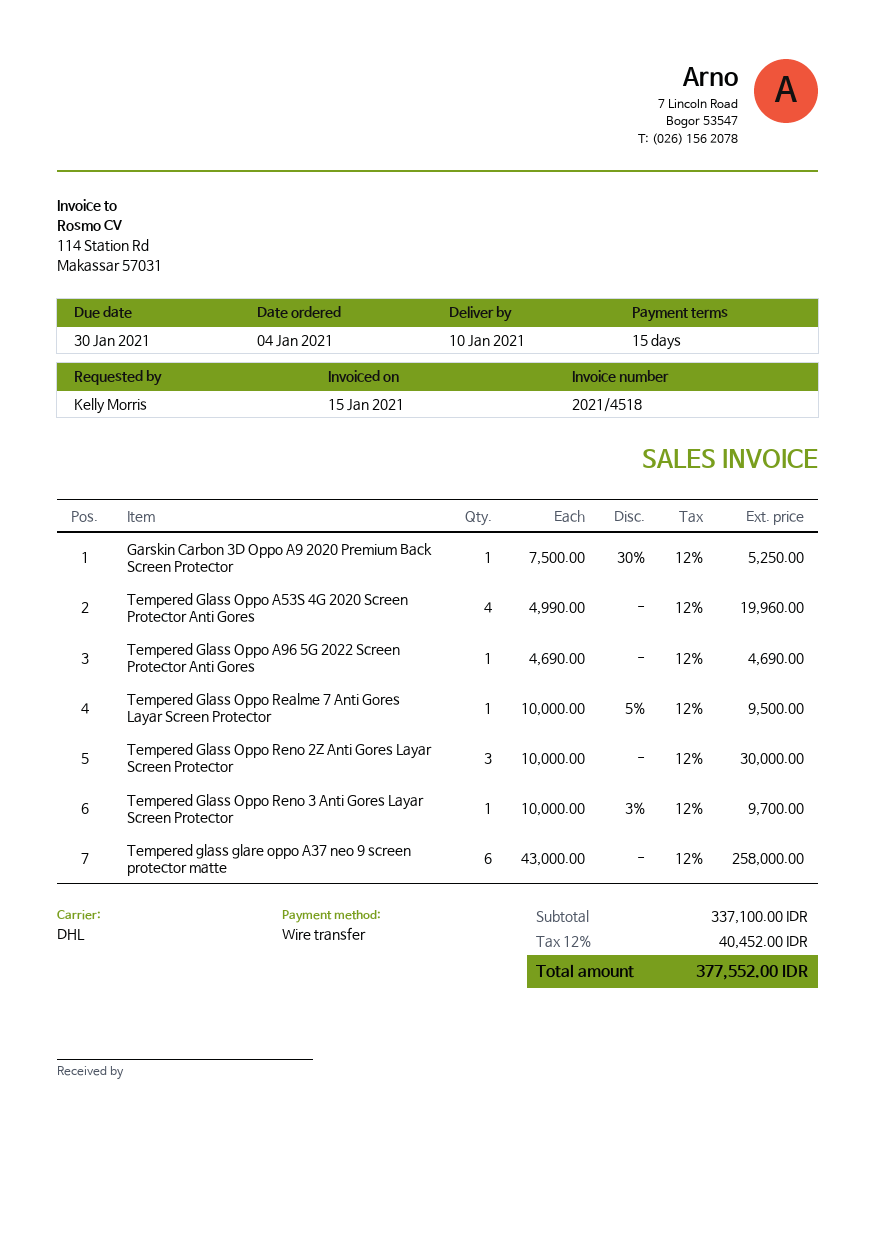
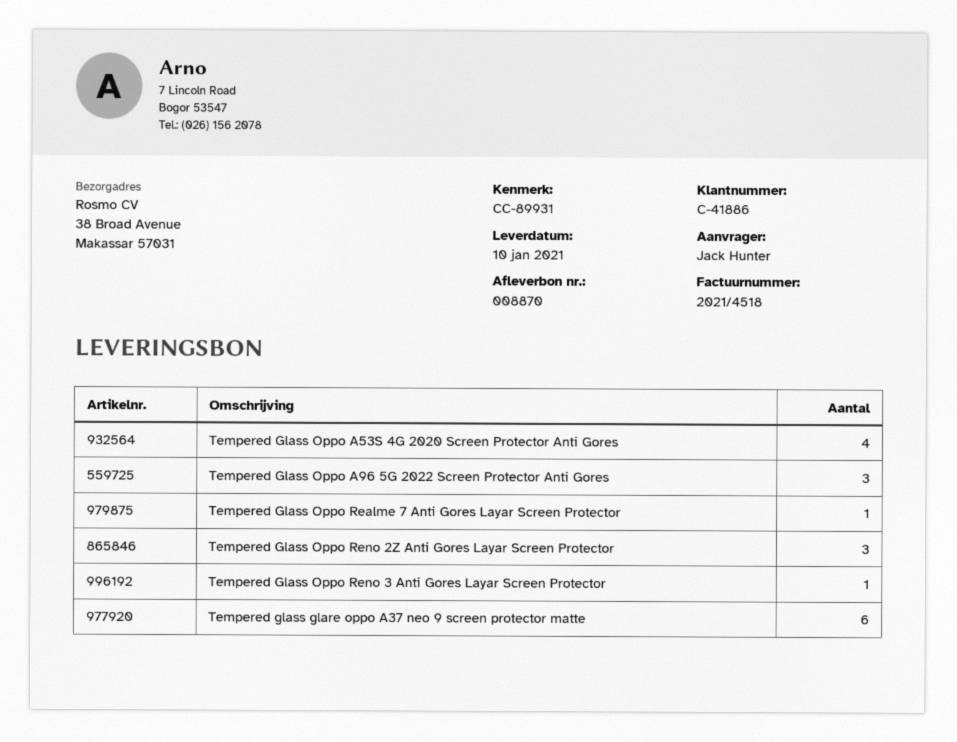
ordered by: Kelly Morris -> Jack Hunter
Garskin Carbon 3D Oppo A9 2020 Premium Back Screen Protector: 1 -> none
Tempered Glass Oppo A96 5G 2022 Screen Protector Anti Gores: 1 -> 3

